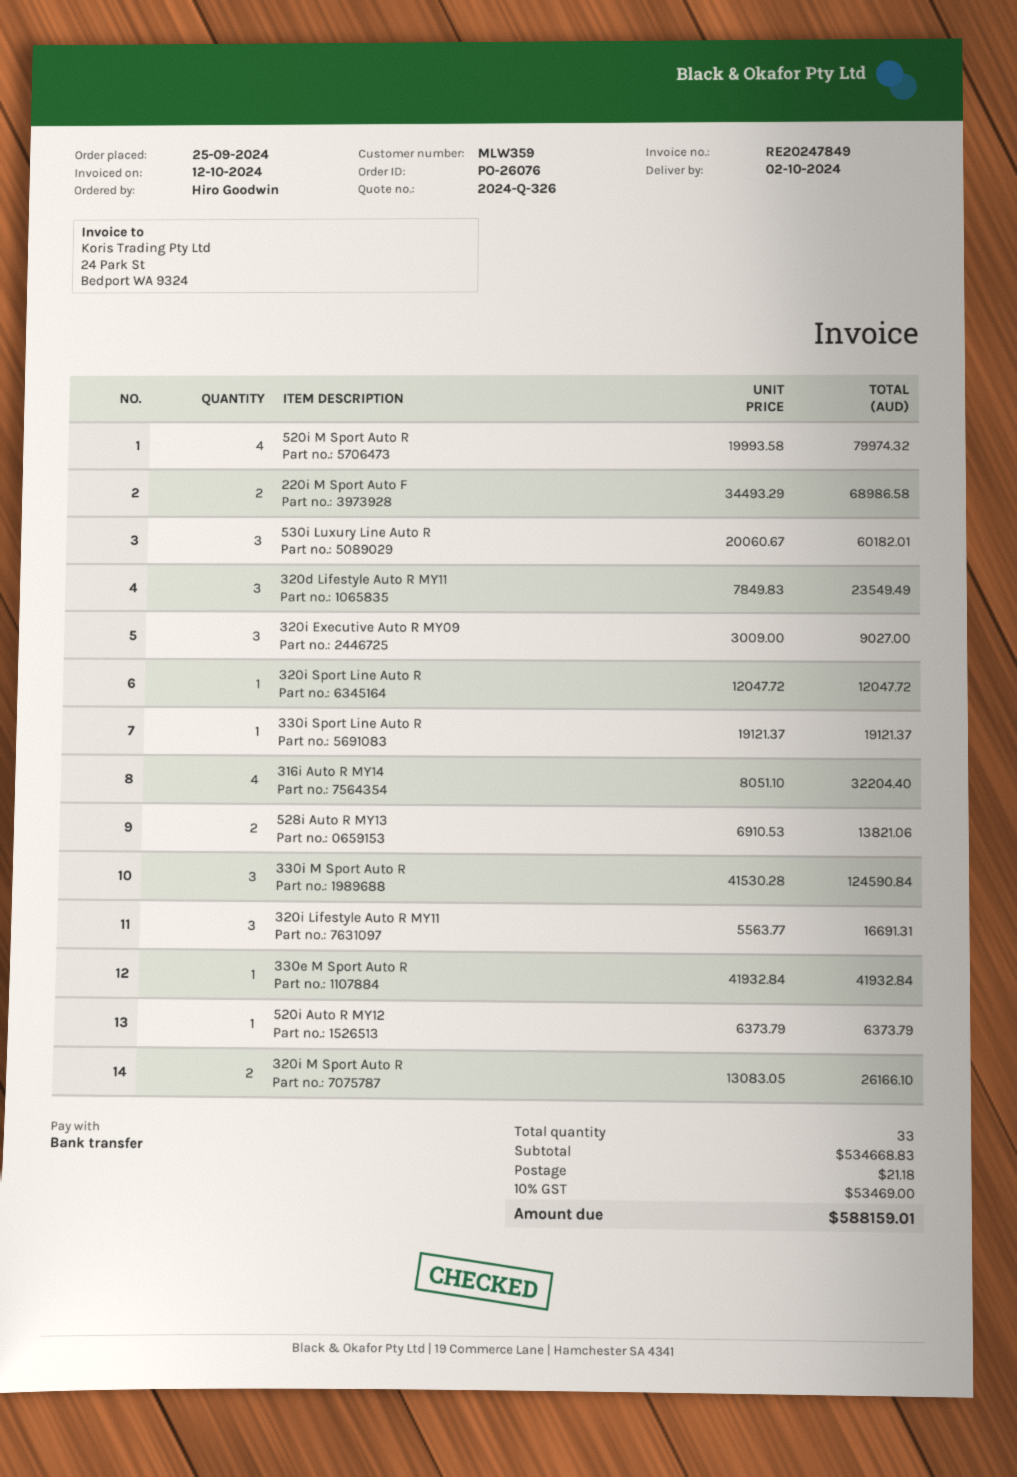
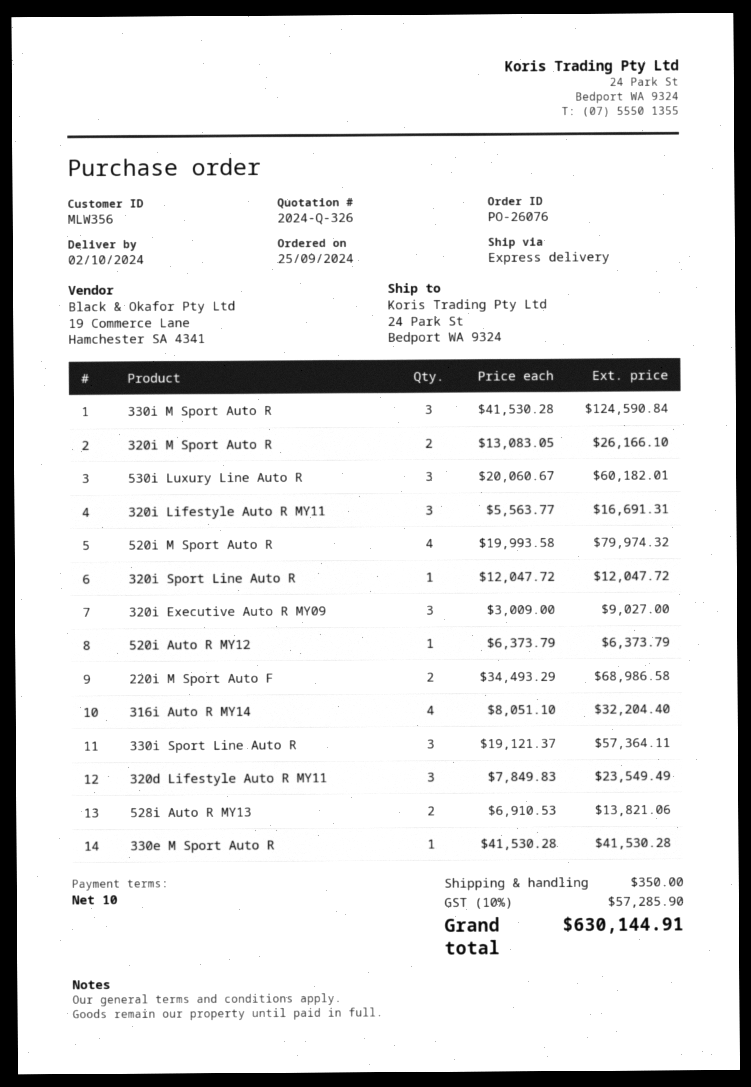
customer number: MLW359 -> MLW356
330i Sport Line Auto R: 1 x 19121.37 = 19121.37 -> 3 x 19121.37 = 57364.11
330e M Sport Auto R: 1 x 41932.84 = 41932.84 -> 1 x 41530.28 = 41530.28
shipping: 21.18 -> 350.00
tax: 10% = 53469.00 -> 10% = 57285.90
total: 588159.01 -> 630144.91

